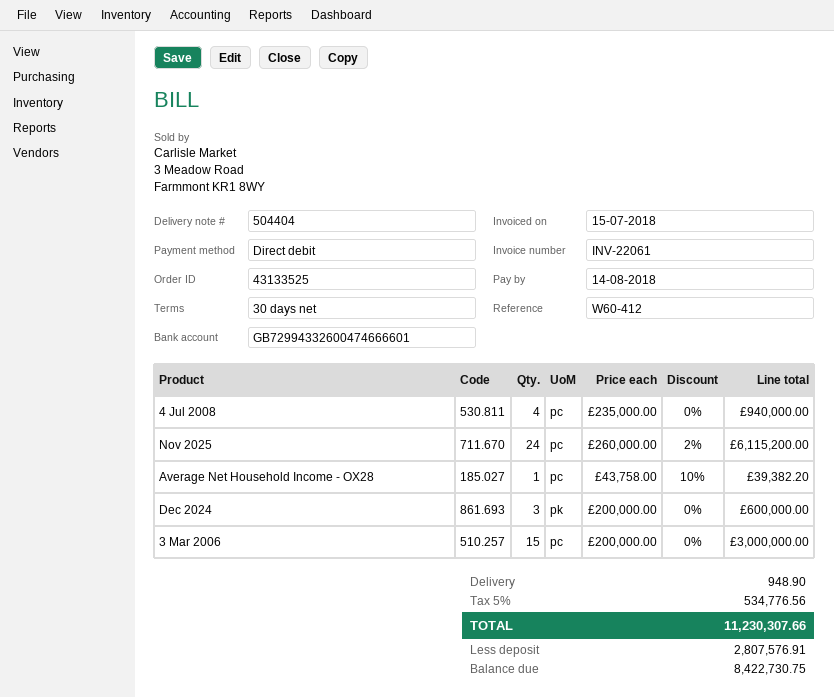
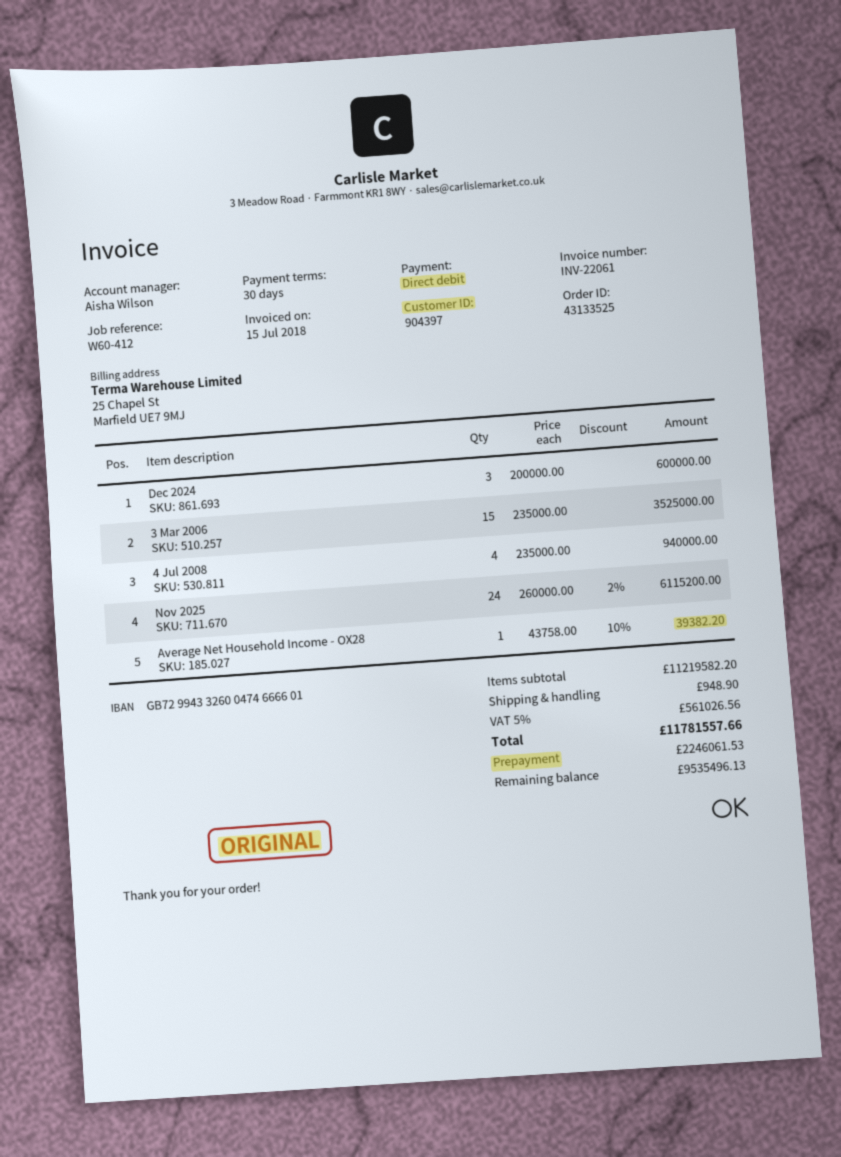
3 Mar 2006: 15 x 200000.00 = 3000000.00 -> 15 x 235000.00 = 3525000.00
tax: 5% = 534776.56 -> 5% = 561026.56
total: 11230307.66 -> 11781557.66
deposit: 2807576.91 -> 2246061.53
balance: 8422730.75 -> 9535496.13

